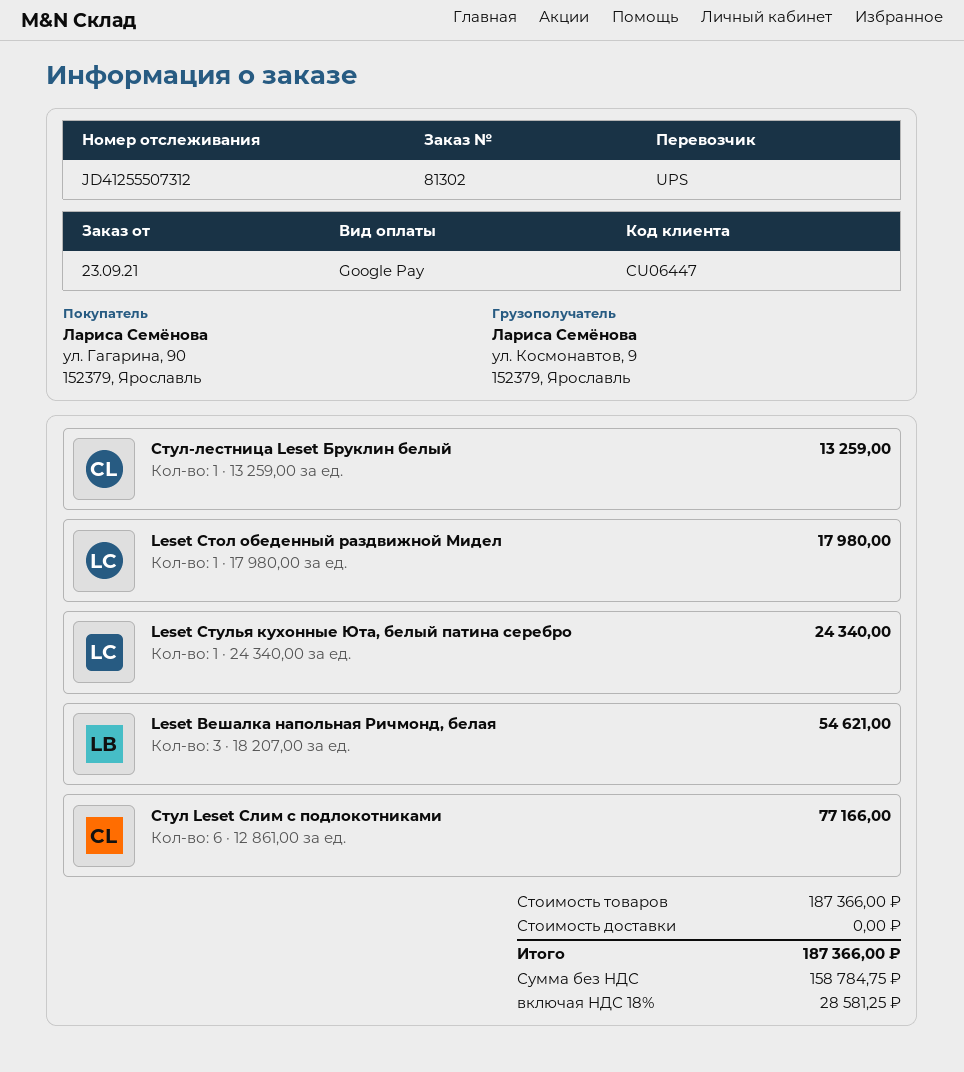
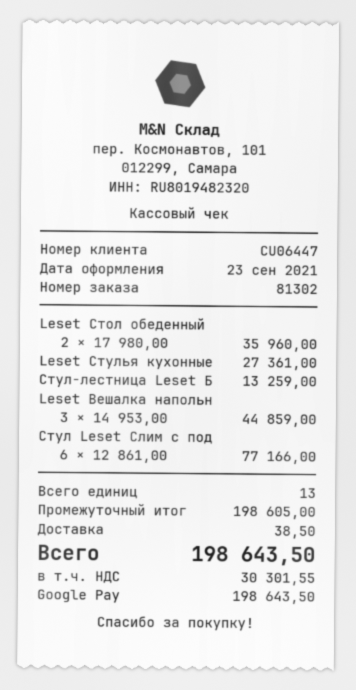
Leset Стол обеденный раздвижной Мидел: 1 x 17980.00 = 17980.00 -> 2 x 17980.00 = 35960.00
Leset Стулья кухонные Юта, белый патина серебро: 1 x 24340.00 = 24340.00 -> 1 x 27361.00 = 27361.00
Leset Вешалка напольная Ричмонд, белая: 3 x 18207.00 = 54621.00 -> 3 x 14953.00 = 44859.00
subtotal: 187366.00 -> 198605.00
shipping: 0.00 -> 38.50
tax: 28581.25 -> 30301.55
total: 187366.00 -> 198643.50

